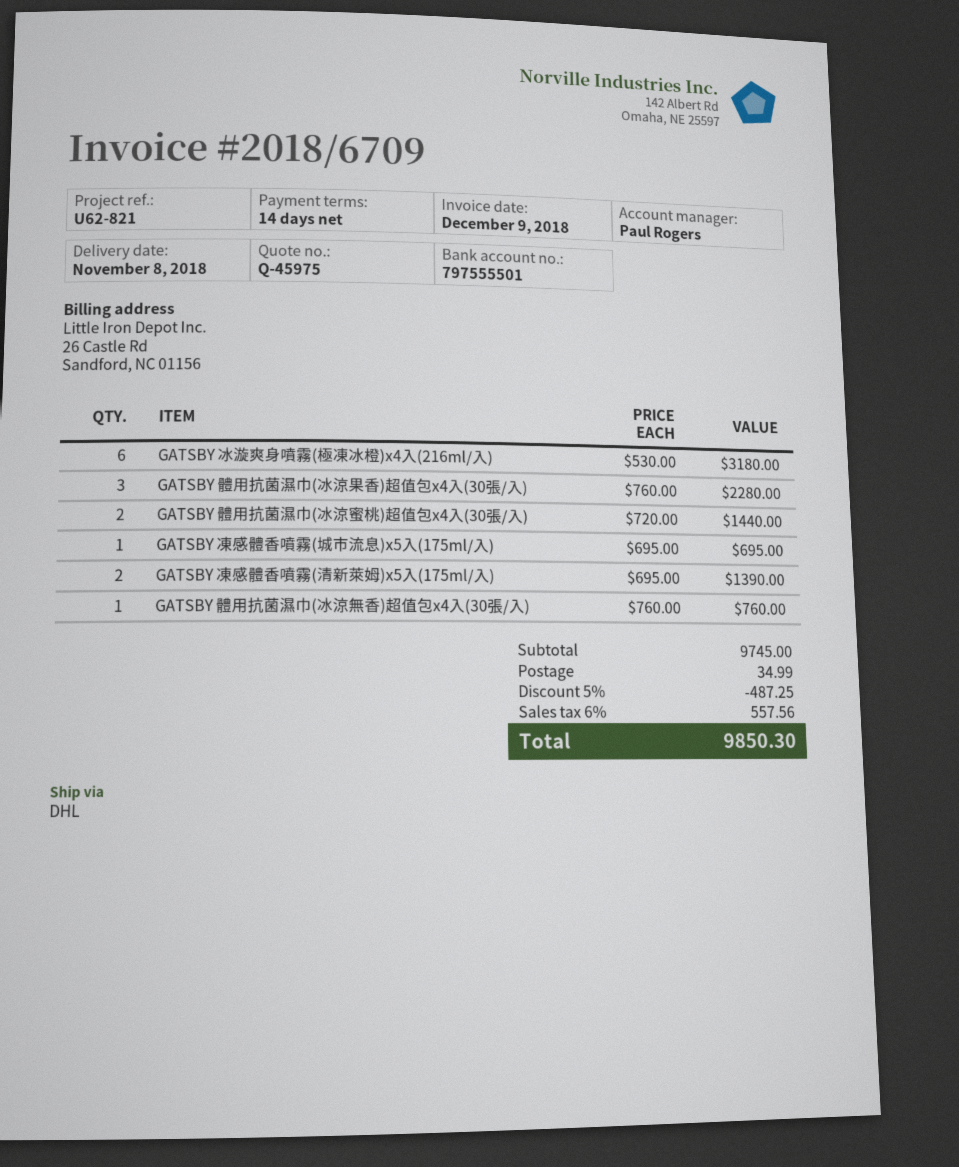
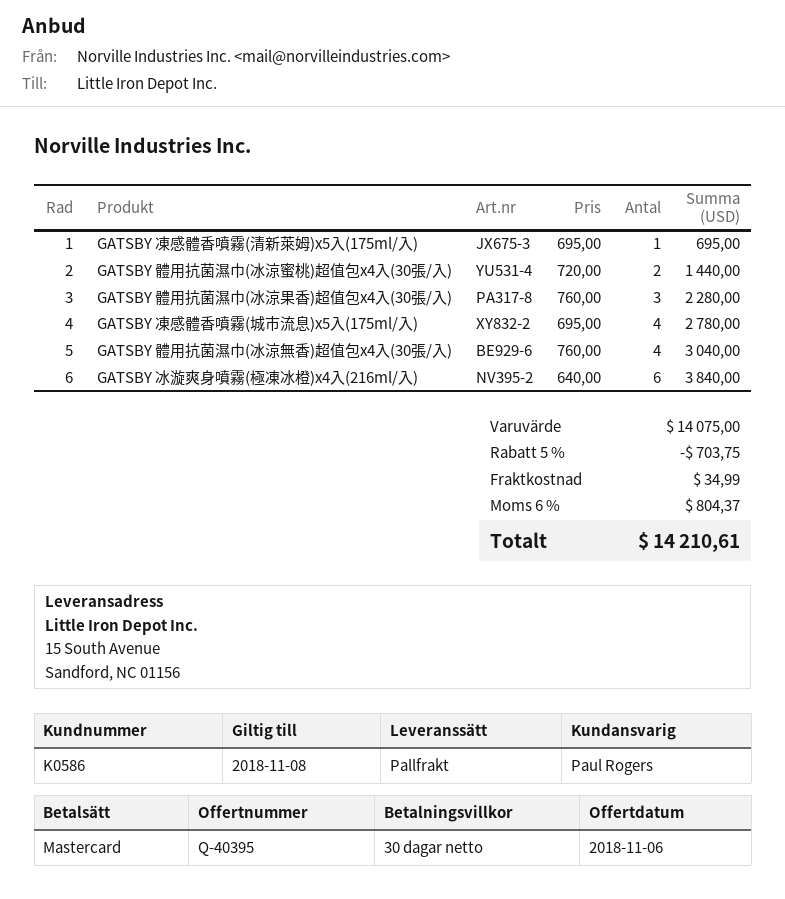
quote number: Q-45975 -> Q-40395
payment terms: 14 days -> 30 days
shipping method: DHL -> pallet freight
GATSBY 冰漩爽身噴霧(極凍冰橙)x4入(216ml/入): 6 x 530.00 = 3180.00 -> 6 x 640.00 = 3840.00
GATSBY 凍感體香噴霧(城市流息)x5入(175ml/入): 1 x 695.00 = 695.00 -> 4 x 695.00 = 2780.00
GATSBY 凍感體香噴霧(清新萊姆)x5入(175ml/入): 2 x 695.00 = 1390.00 -> 1 x 695.00 = 695.00
GATSBY 體用抗菌濕巾(冰涼無香)超值包x4入(30張/入): 1 x 760.00 = 760.00 -> 4 x 760.00 = 3040.00
subtotal: 9745.00 -> 14075.00
discount: 5% = 487.25 -> 5% = 703.75
tax: 6% = 557.56 -> 6% = 804.37
total: 9850.30 -> 14210.61

